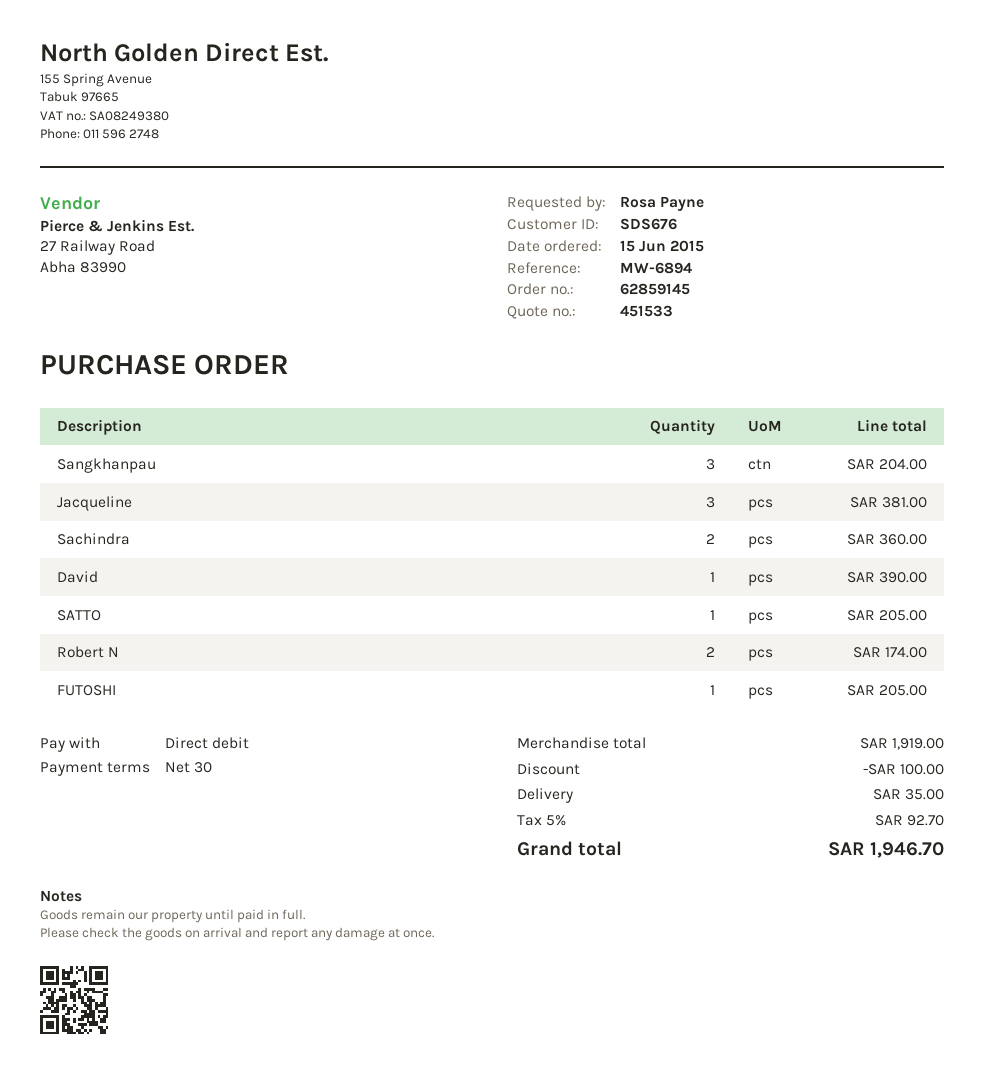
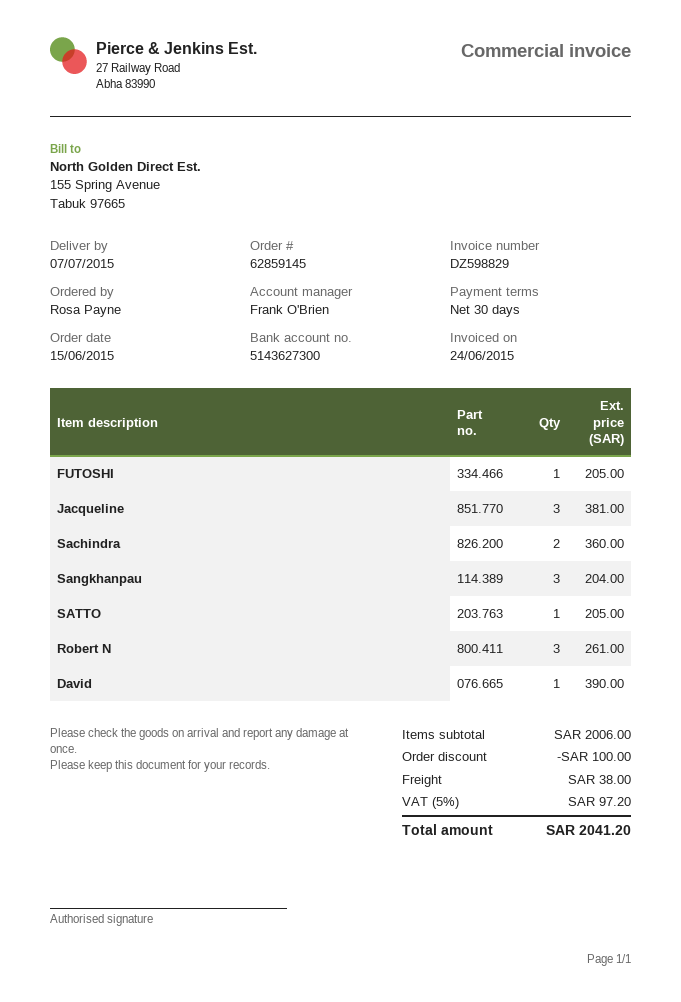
Robert N: 2 for 174.00 -> 3 for 261.00
subtotal: 1919.00 -> 2006.00
shipping: 35.00 -> 38.00
tax: 5% = 92.70 -> 5% = 97.20
total: 1946.70 -> 2041.20

